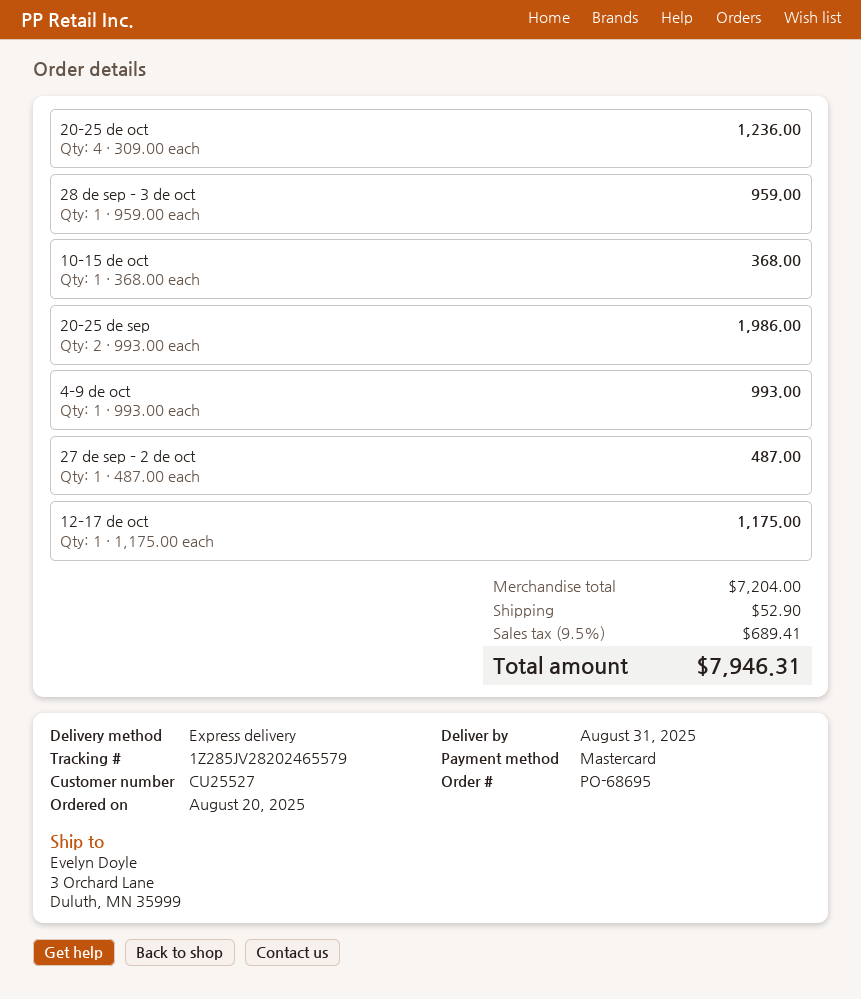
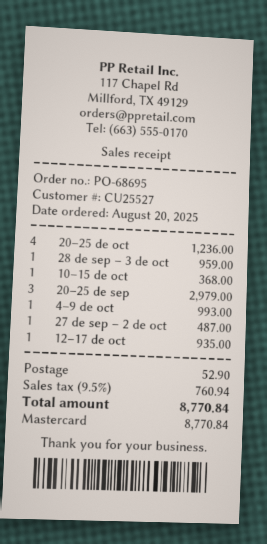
20–25 de sep: 2 for 1986.00 -> 3 for 2979.00
12–17 de oct: 1 for 1175.00 -> 1 for 935.00
tax: 9.5% = 689.41 -> 9.5% = 760.94
total: 7946.31 -> 8770.84

